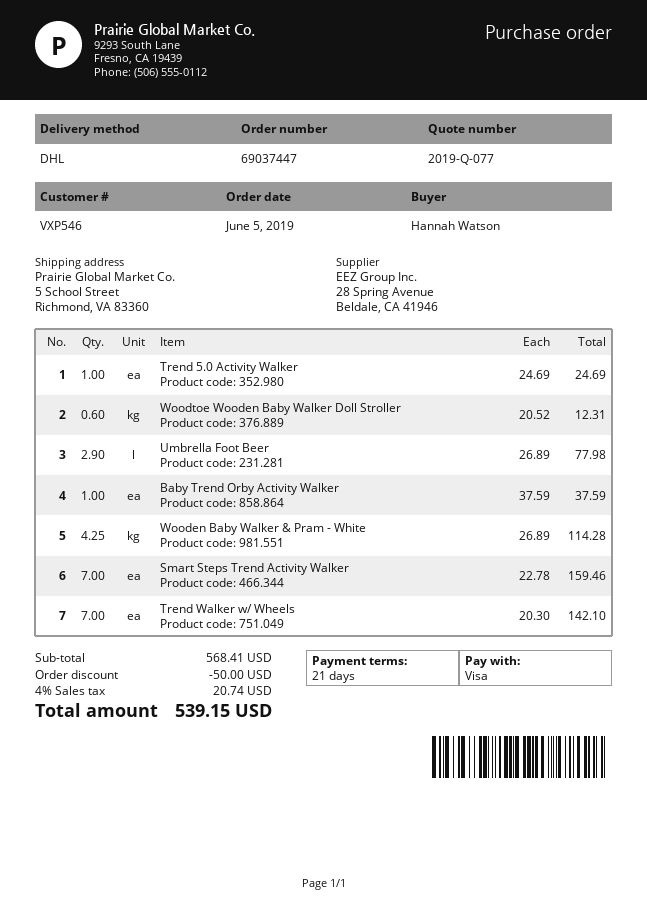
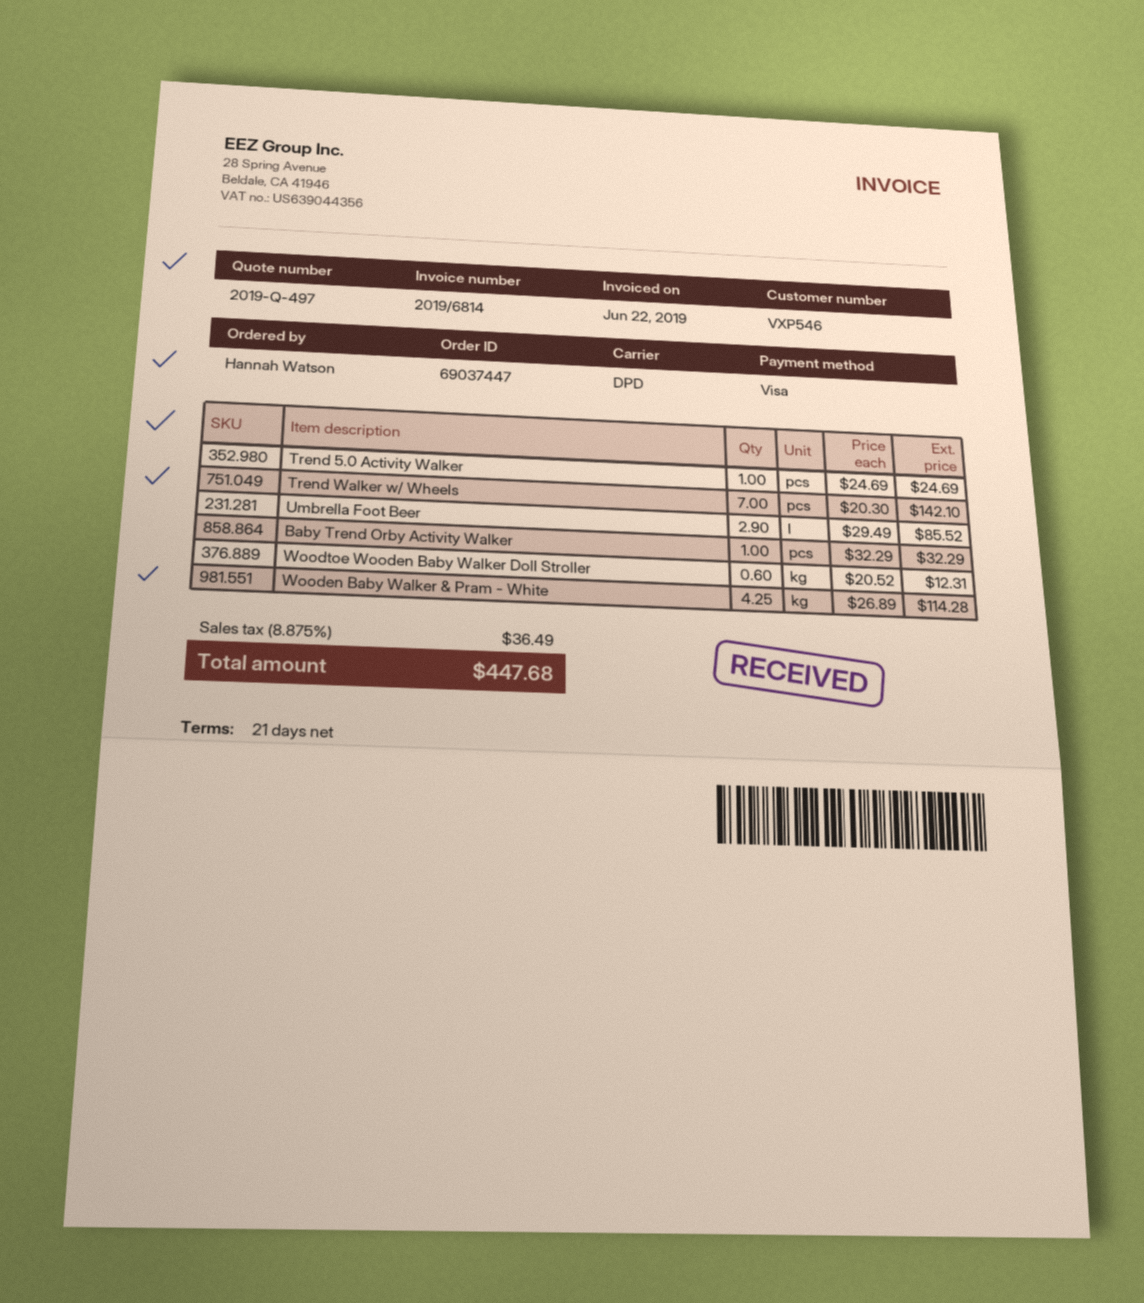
quote number: 2019-Q-077 -> 2019-Q-497
shipping method: DHL -> DPD
Umbrella Foot Beer: 2.9 x 26.89 = 77.98 -> 2.9 x 29.49 = 85.52
Baby Trend Orby Activity Walker: 1 x 37.59 = 37.59 -> 1 x 32.29 = 32.29
Smart Steps Trend Activity Walker: 7 x 22.78 = 159.46 -> none
discount: 50.00 -> none
tax: 4% = 20.74 -> 8.875% = 36.49
total: 539.15 -> 447.68

